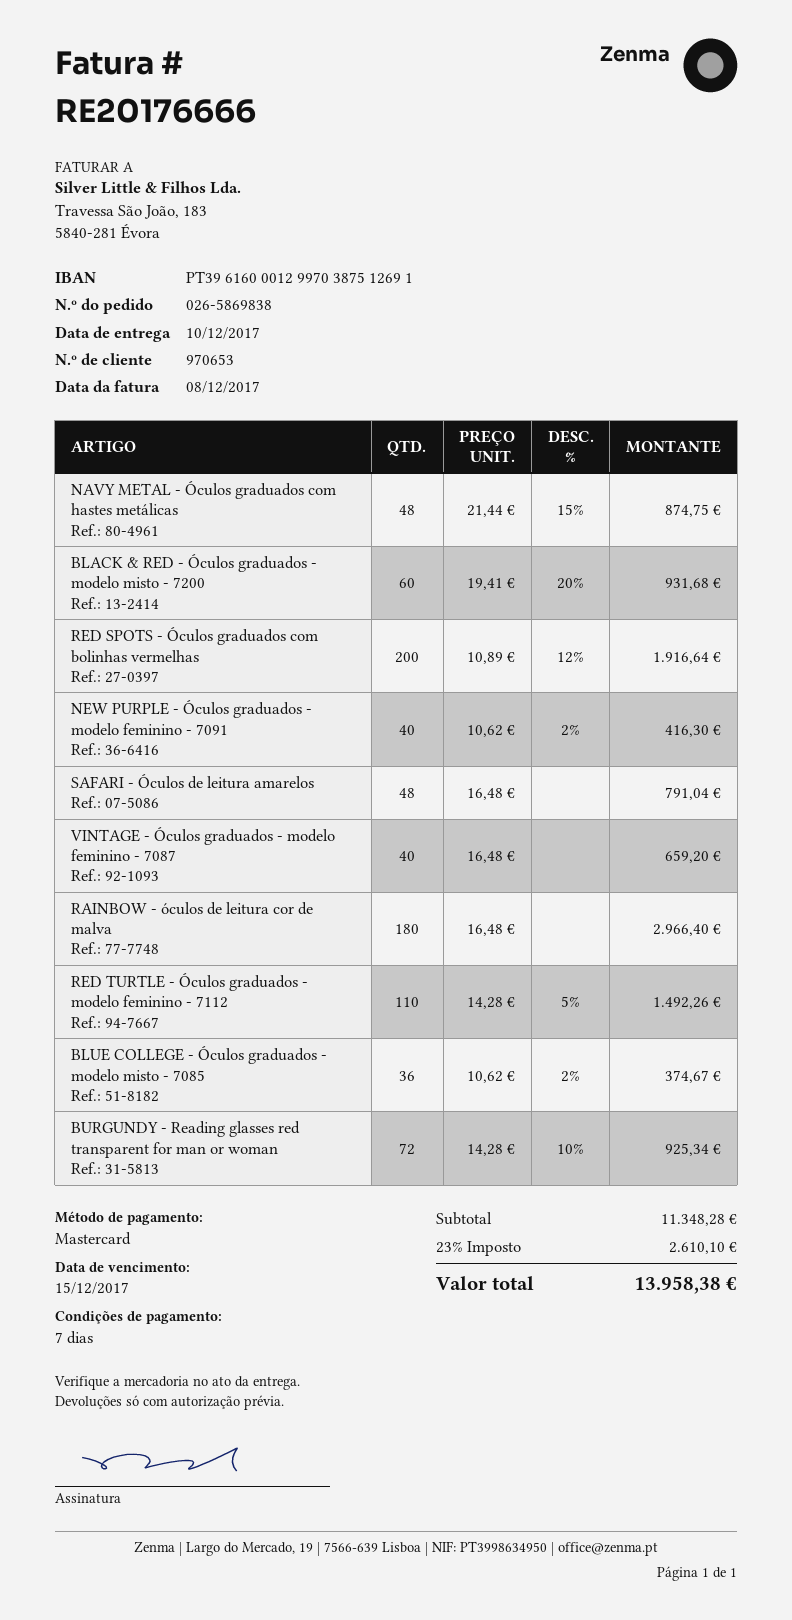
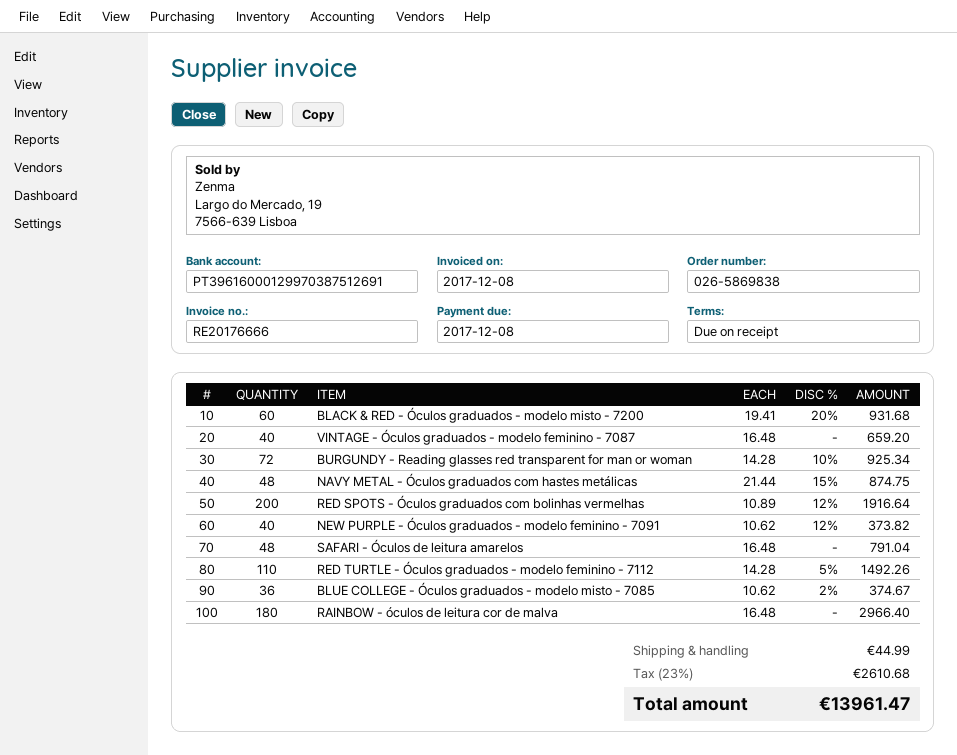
payment terms: 7 days -> on receipt
due date: 2017-12-15 -> 2017-12-08
NEW PURPLE - Óculos graduados - modelo feminino - 7091: 40 x 10.62 - 2% = 416.30 -> 40 x 10.62 - 12% = 373.82
shipping: none -> 44.99
tax: 23% = 2610.10 -> 23% = 2610.68
total: 13958.38 -> 13961.47

